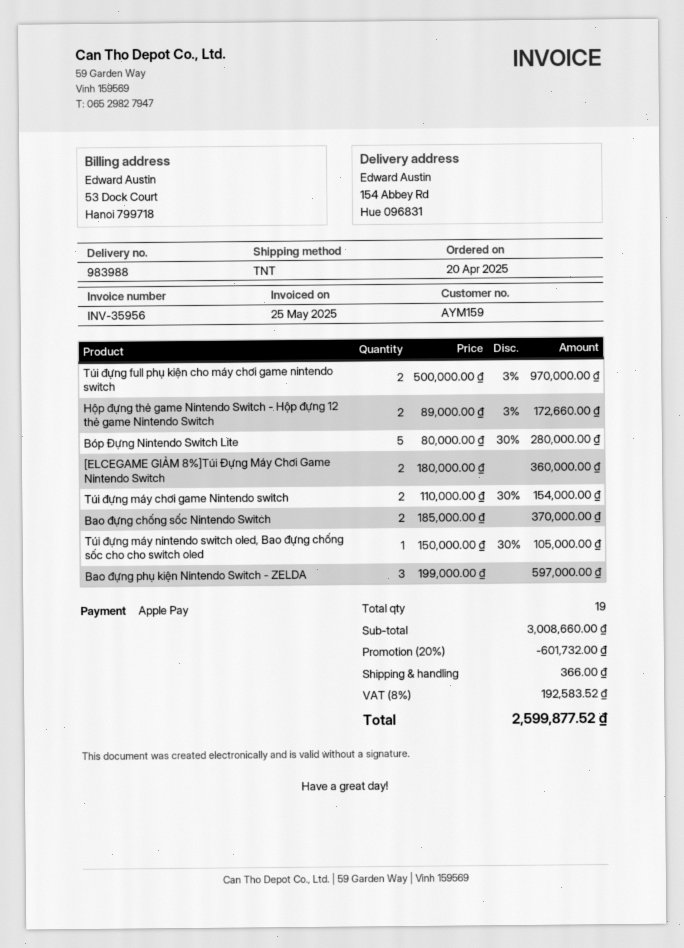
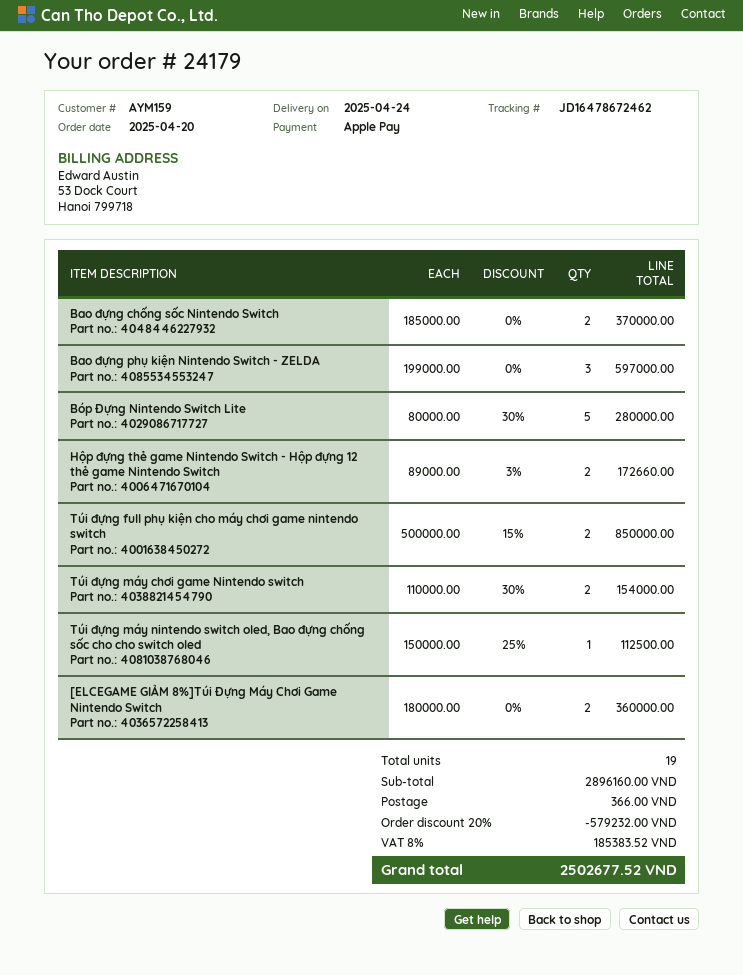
Túi đựng full phụ kiện cho máy chơi game nintendo switch: 2 x 500000.00 - 3% = 970000.00 -> 2 x 500000.00 - 15% = 850000.00
Túi đựng máy nintendo switch oled, Bao đựng chống sốc cho cho switch oled: 1 x 150000.00 - 30% = 105000.00 -> 1 x 150000.00 - 25% = 112500.00
subtotal: 3008660.00 -> 2896160.00
discount: 20% = 601732.00 -> 20% = 579232.00
tax: 8% = 192583.52 -> 8% = 185383.52
total: 2599877.52 -> 2502677.52

